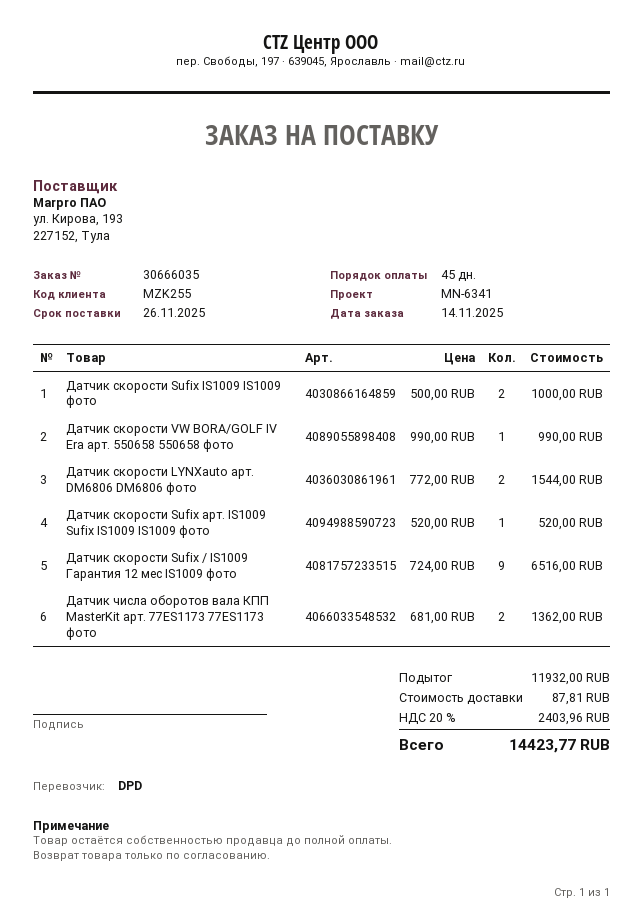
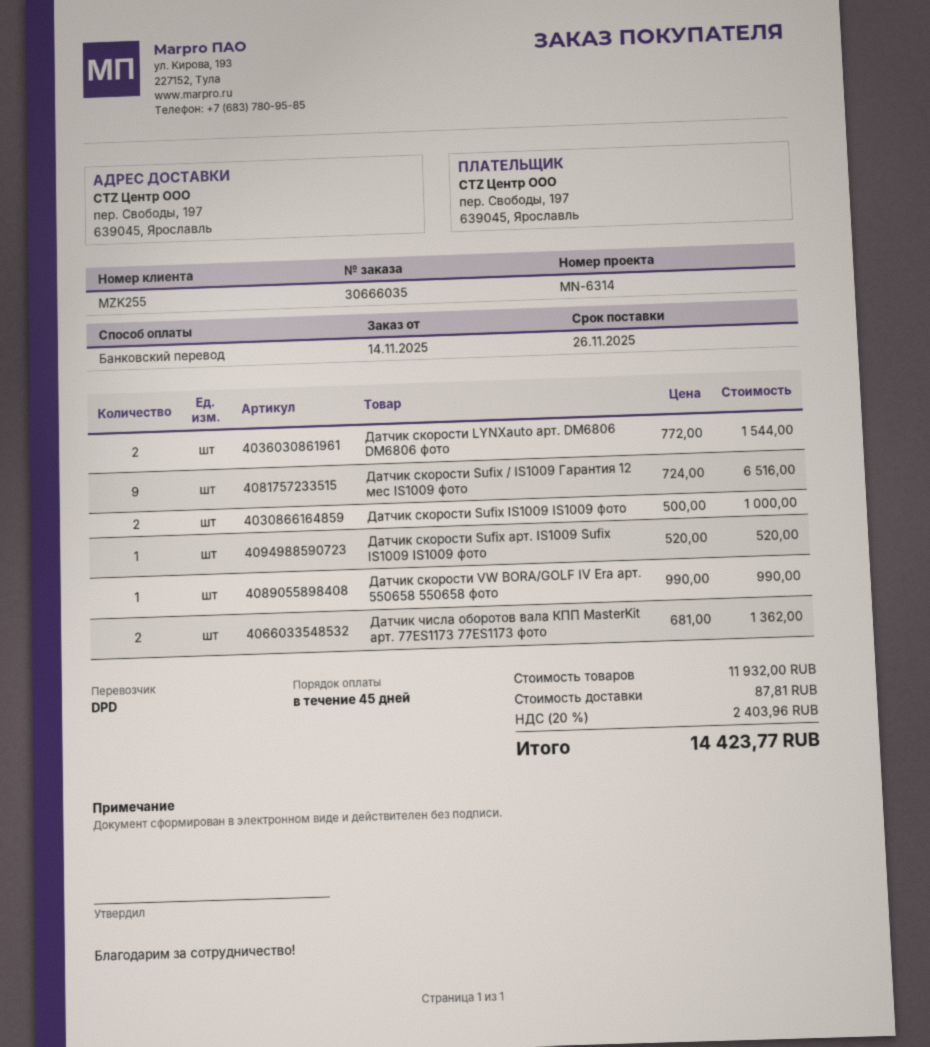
reference: MN-6341 -> MN-6314

